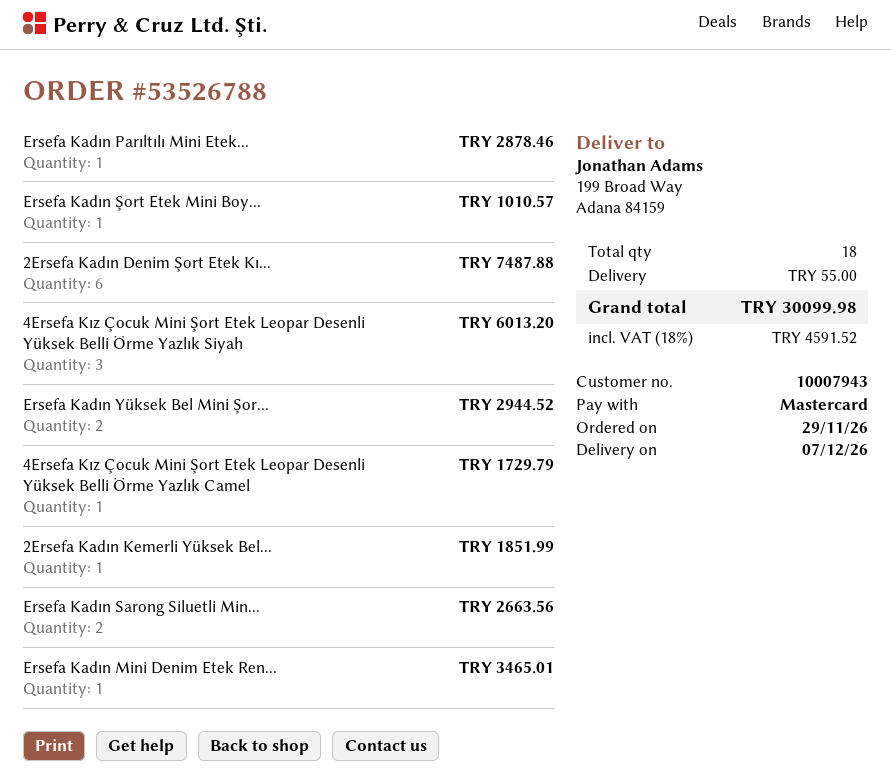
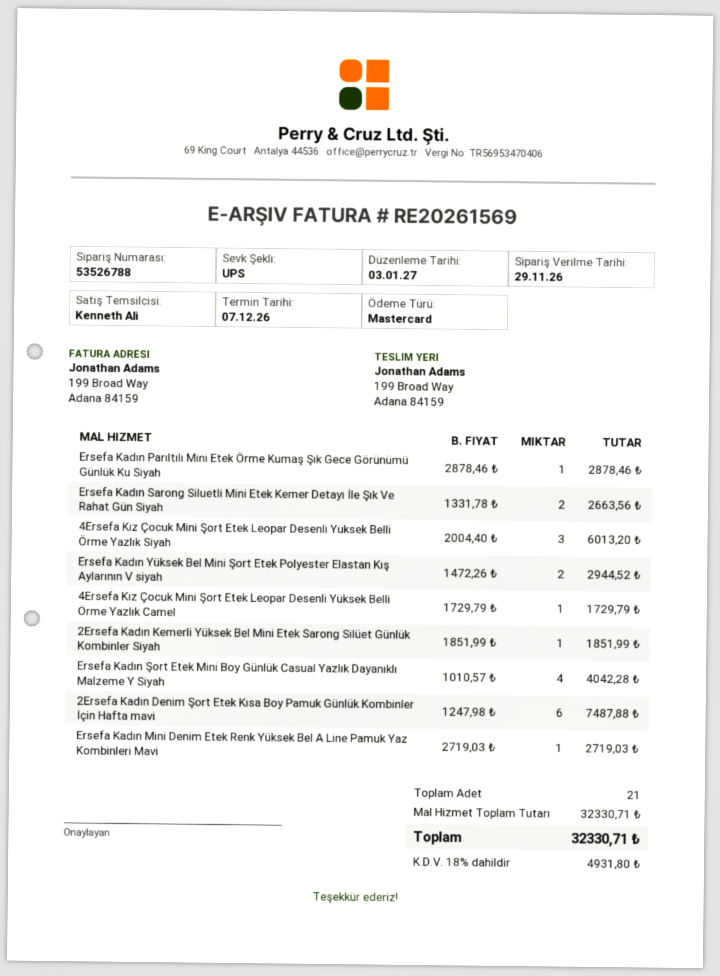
Ersefa Kadın Şort Etek Mini Boy...: 1 for 1010.57 -> 4 for 4042.28
Ersefa Kadın Mini Denim Etek Ren...: 1 for 3465.01 -> 1 for 2719.03
total quantity: 18 -> 21
shipping: 55.00 -> none
tax: 18% = 4591.52 -> 18% = 4931.80
total: 30099.98 -> 32330.71

